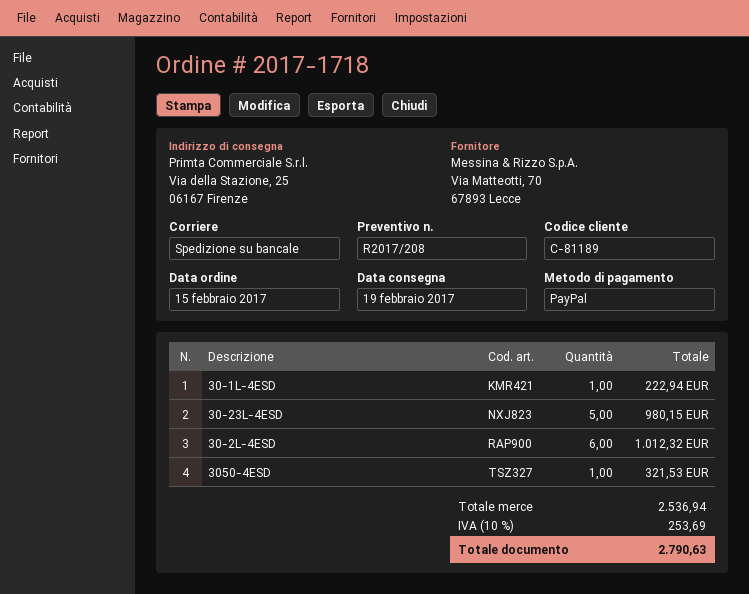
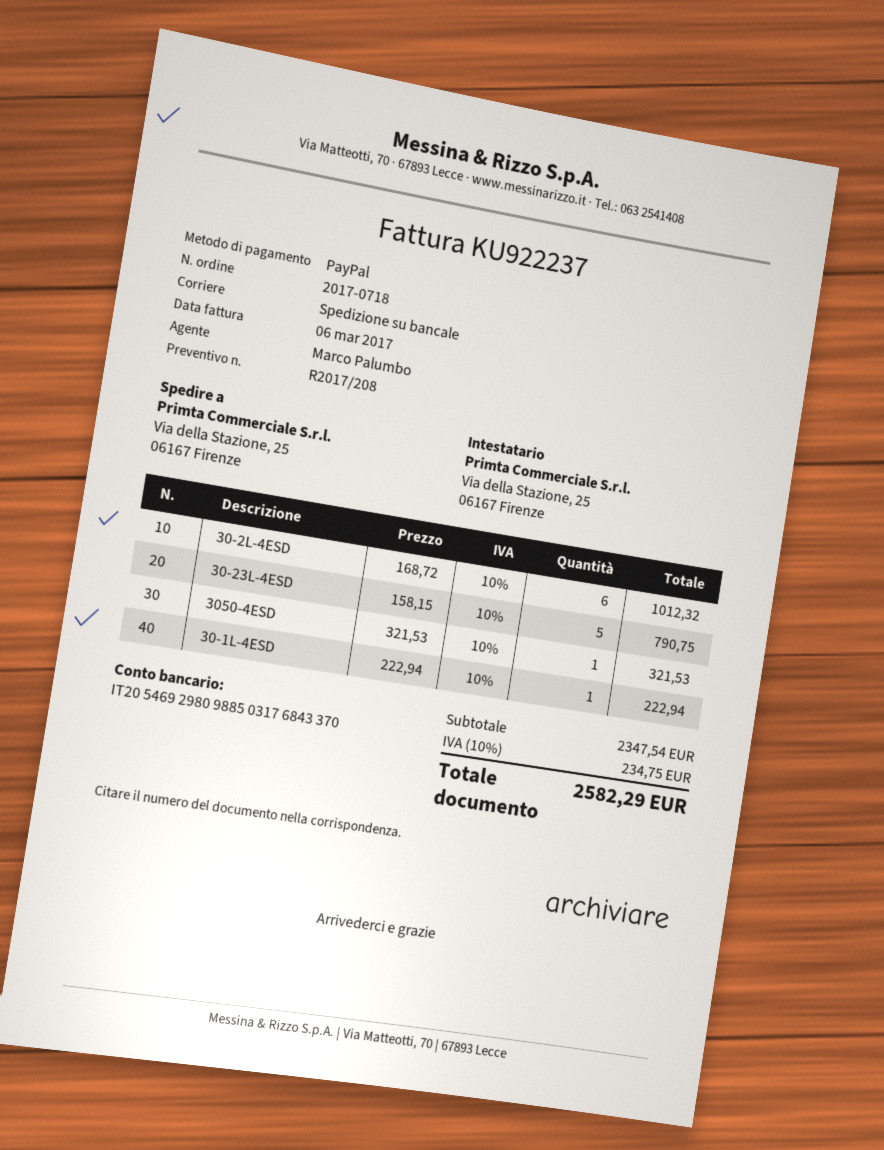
order number: 2017-1718 -> 2017-0718
30-23L-4ESD: 5 for 980.15 -> 5 for 790.75
subtotal: 2536.94 -> 2347.54
tax: 10% = 253.69 -> 10% = 234.75
total: 2790.63 -> 2582.29

